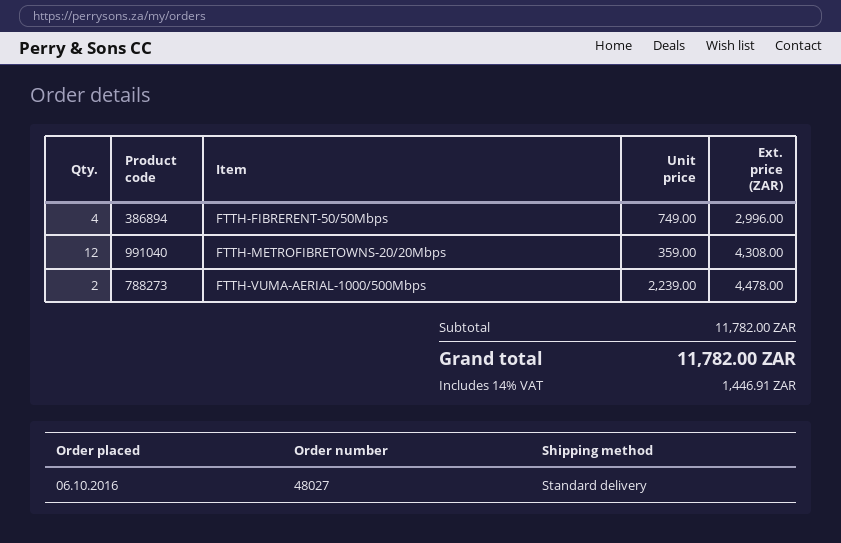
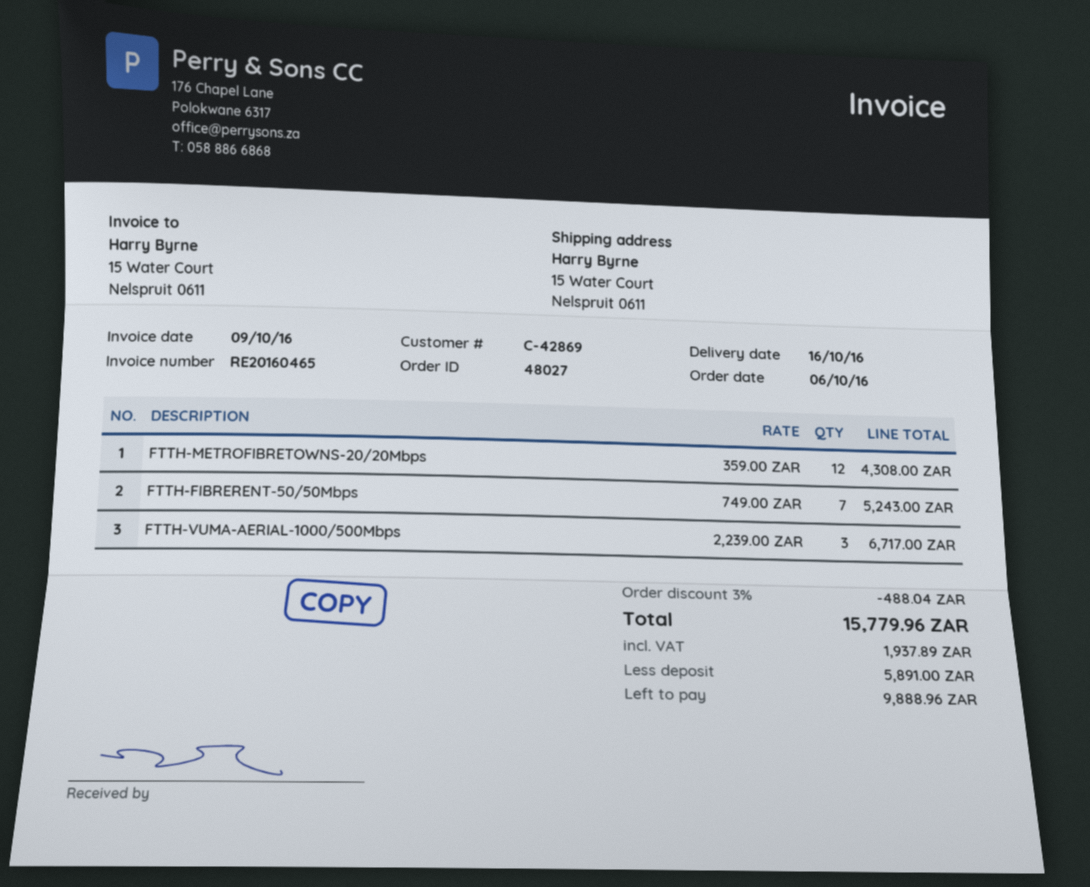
FTTH-FIBRERENT-50/50Mbps: 4 x 749.00 = 2996.00 -> 7 x 749.00 = 5243.00
FTTH-VUMA-AERIAL-1000/500Mbps: 2 x 2239.00 = 4478.00 -> 3 x 2239.00 = 6717.00
discount: none -> 3% = 488.04
tax: 1446.91 -> 1937.89
total: 11782.00 -> 15779.96

